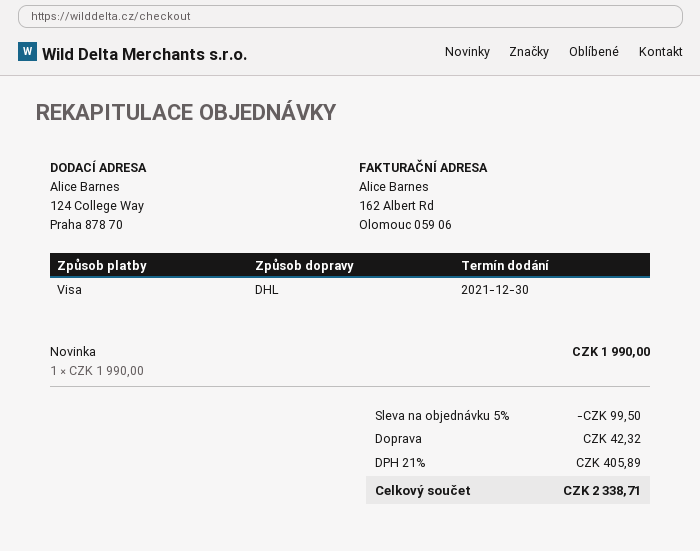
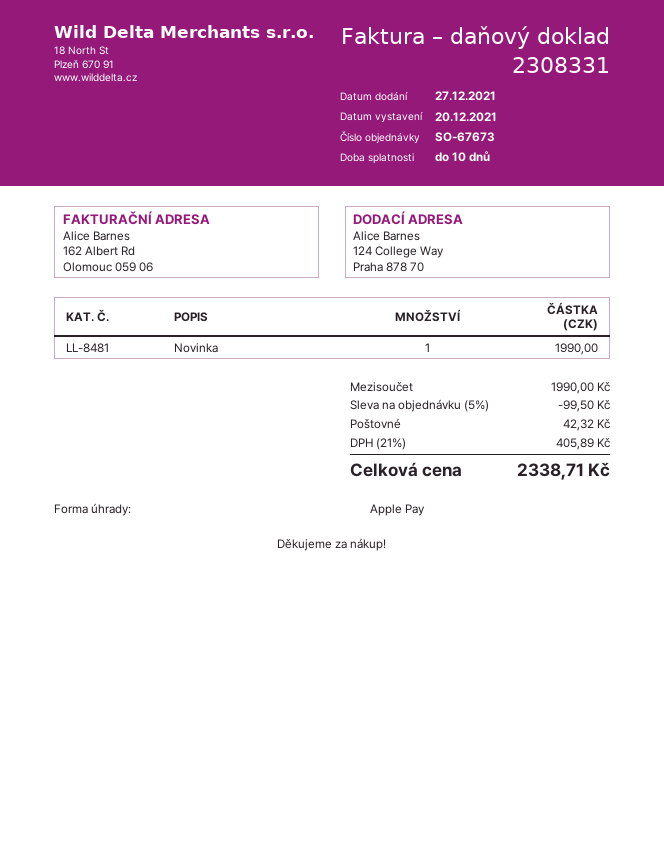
delivery date: 2021-12-30 -> 2021-12-27
payment method: Visa -> Apple Pay

